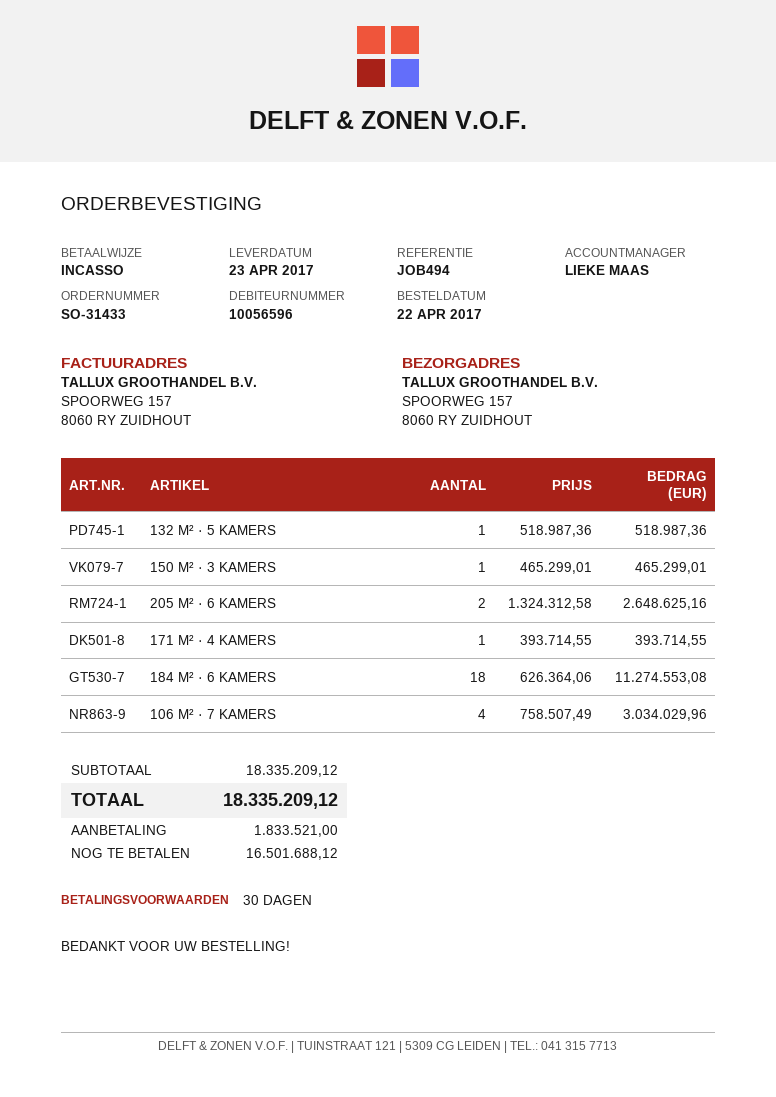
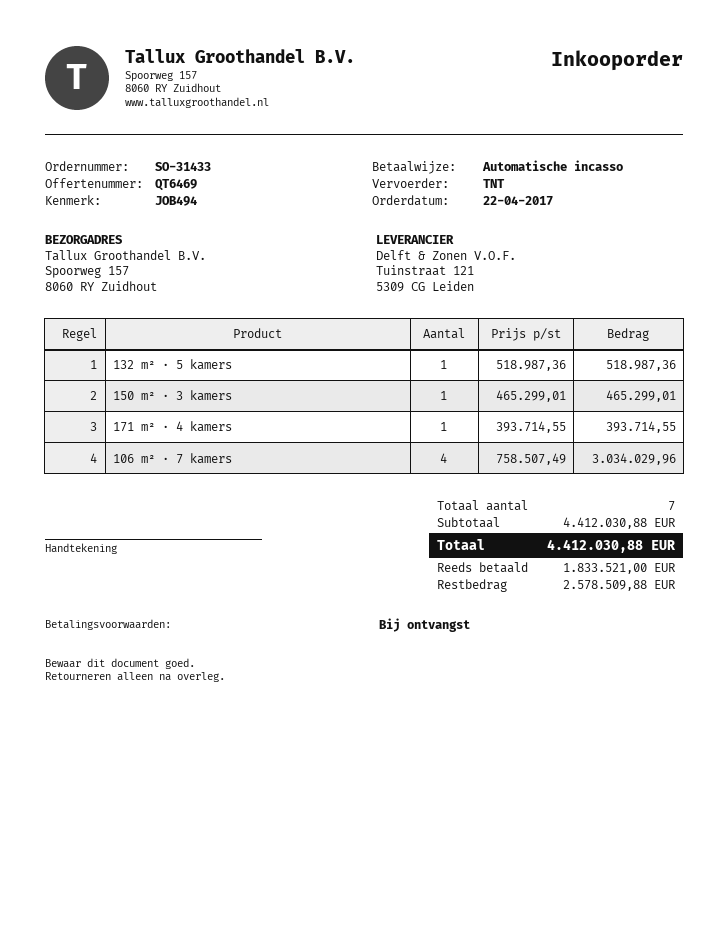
payment terms: 30 days -> on receipt
205 M² · 6 KAMERS: 2 x 1324312.58 = 2648625.16 -> none
184 M² · 6 KAMERS: 18 x 626364.06 = 11274553.08 -> none
subtotal: 18335209.12 -> 4412030.88
total: 18335209.12 -> 4412030.88
balance: 16501688.12 -> 2578509.88

